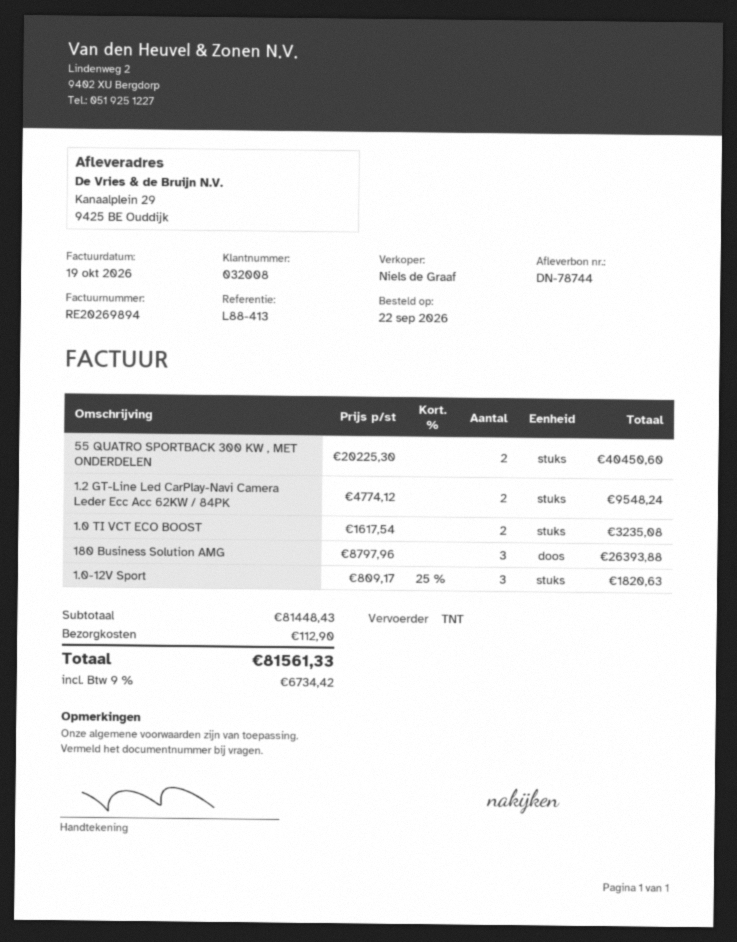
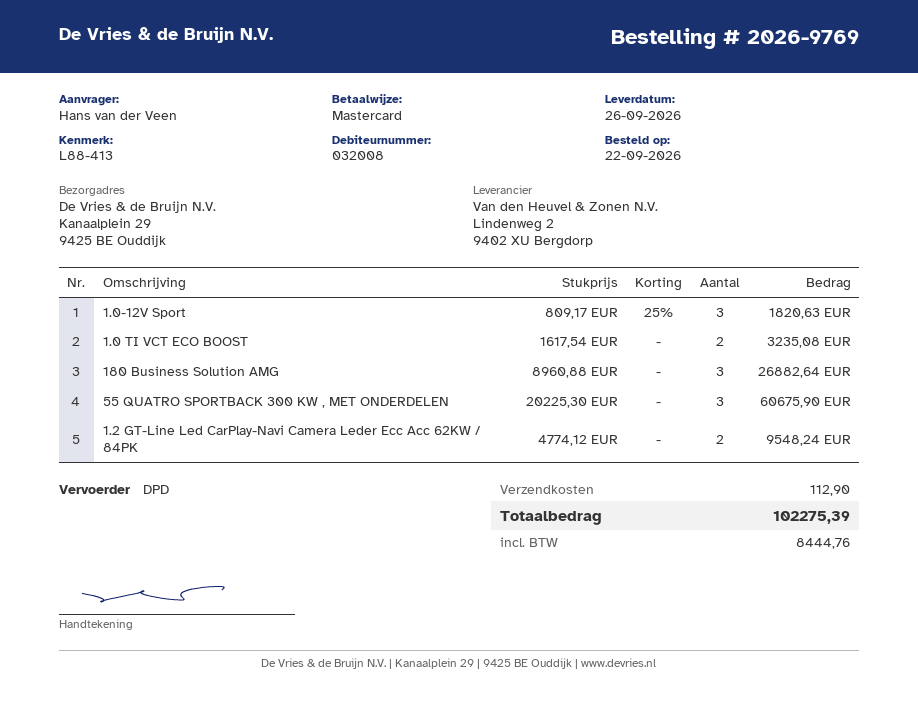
shipping method: TNT -> DPD
55 QUATRO SPORTBACK 300 KW , MET ONDERDELEN: 2 x 20225.30 = 40450.60 -> 3 x 20225.30 = 60675.90
180 Business Solution AMG: 3 x 8797.96 = 26393.88 -> 3 x 8960.88 = 26882.64
tax: 6734.42 -> 8444.76
total: 81561.33 -> 102275.39

